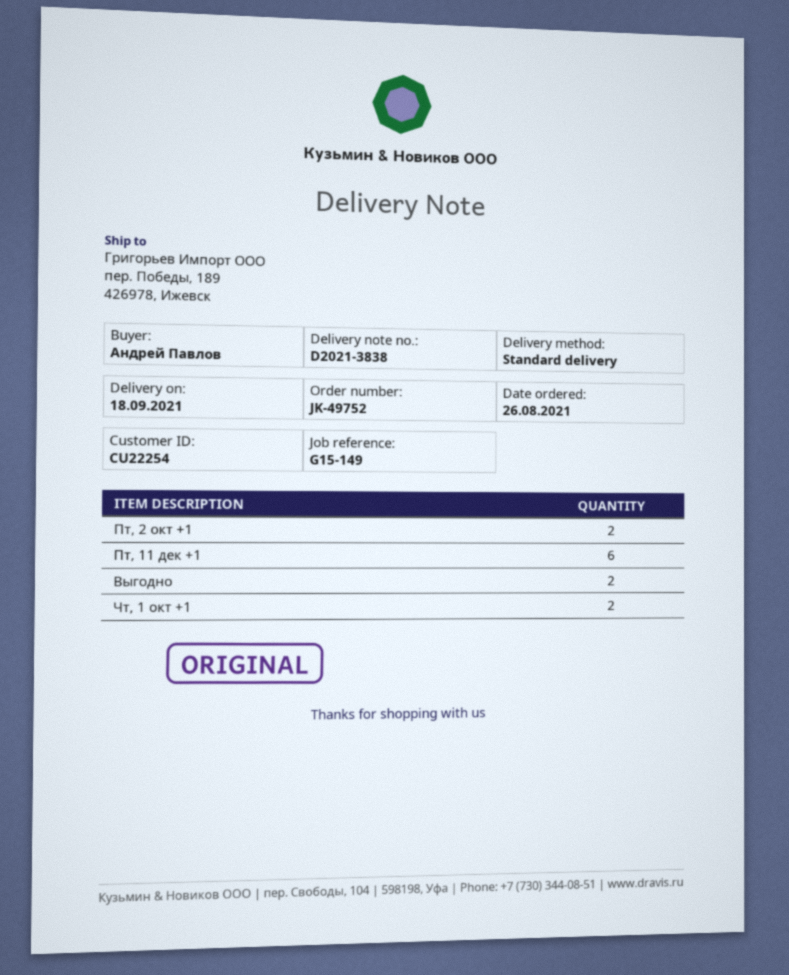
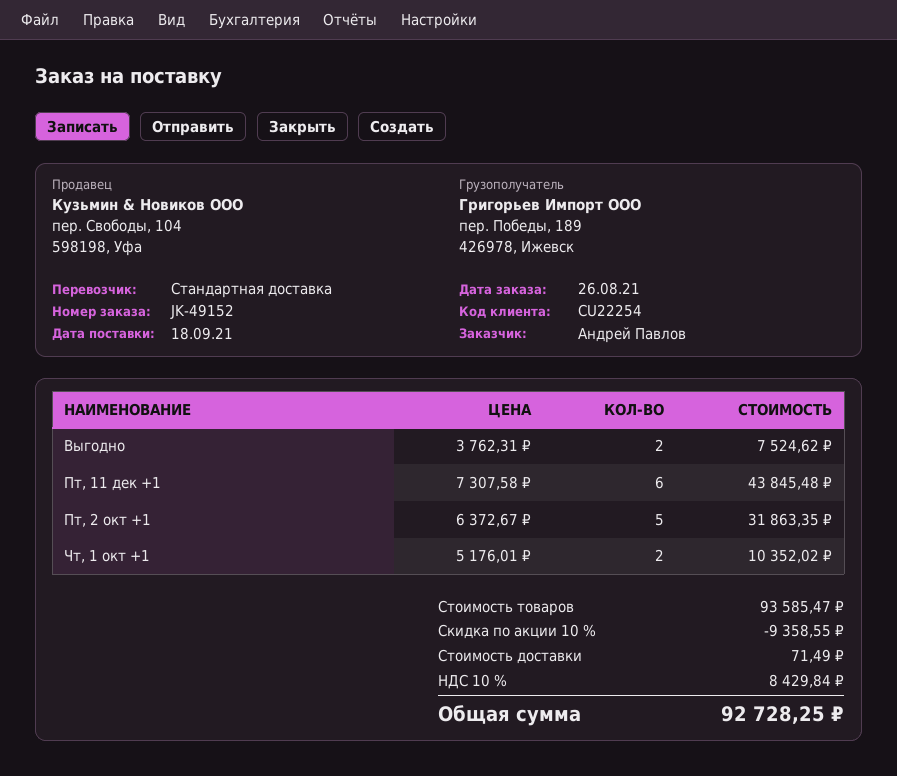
order number: JK-49752 -> JK-49152
Пт, 2 окт +1: 2 -> 5

